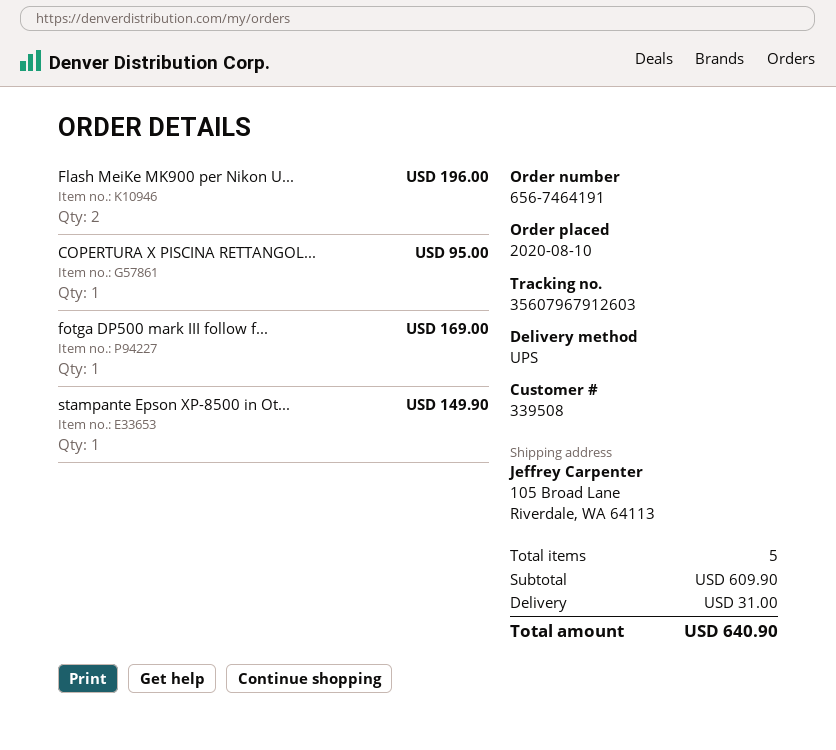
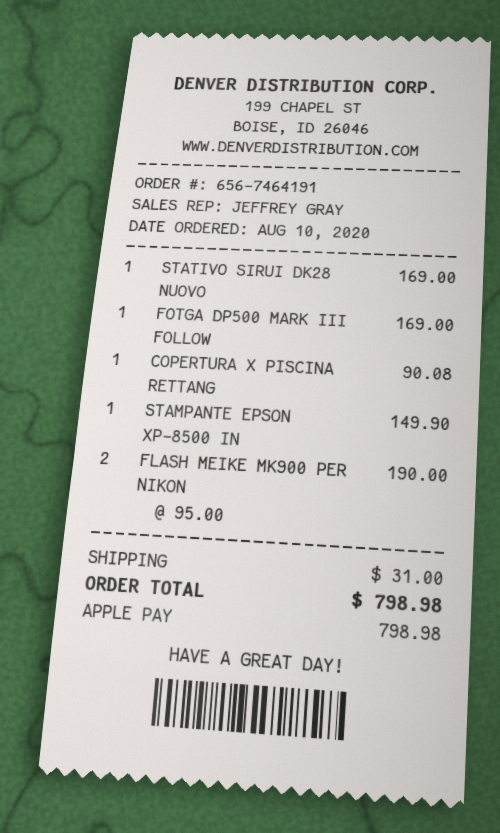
Flash MeiKe MK900 per Nikon U...: 2 for 196.00 -> 2 for 190.00
COPERTURA X PISCINA RETTANGOL...: 1 for 95.00 -> 1 for 90.08
STATIVO SIRUI DK28 NUOVO: none -> 1 for 169.00
total: 640.90 -> 798.98

